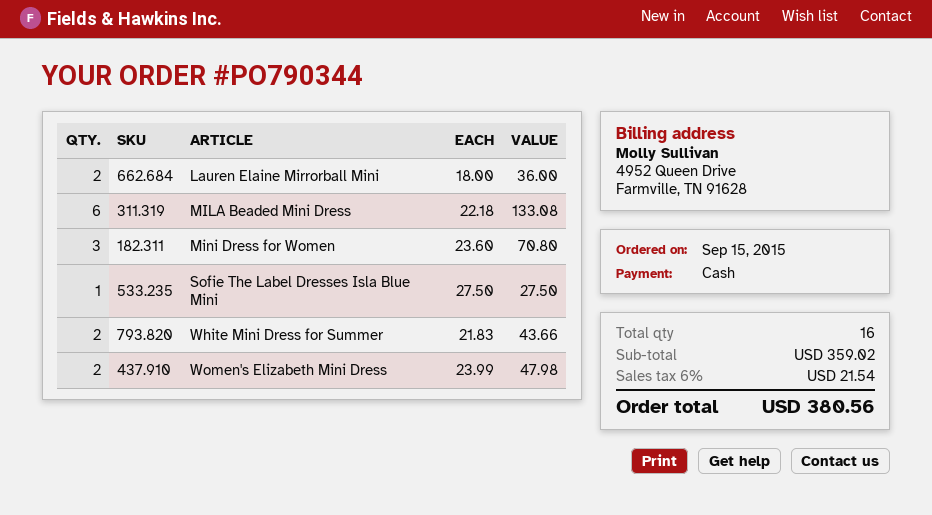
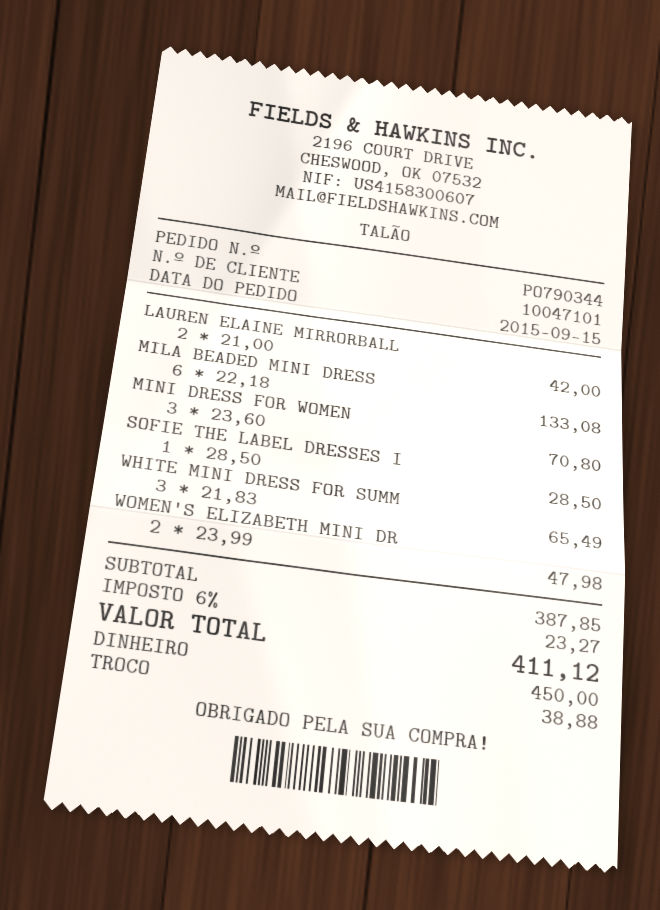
Lauren Elaine Mirrorball Mini: 2 x 18.00 = 36.00 -> 2 x 21.00 = 42.00
Sofie The Label Dresses Isla Blue Mini: 1 x 27.50 = 27.50 -> 1 x 28.50 = 28.50
White Mini Dress for Summer: 2 x 21.83 = 43.66 -> 3 x 21.83 = 65.49
subtotal: 359.02 -> 387.85
tax: 6% = 21.54 -> 6% = 23.27
total: 380.56 -> 411.12

